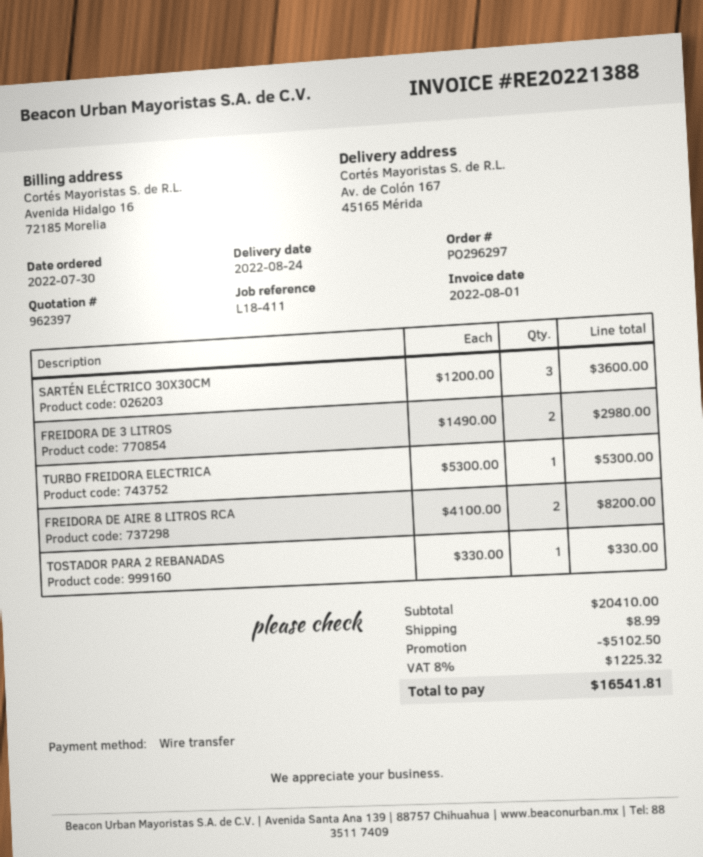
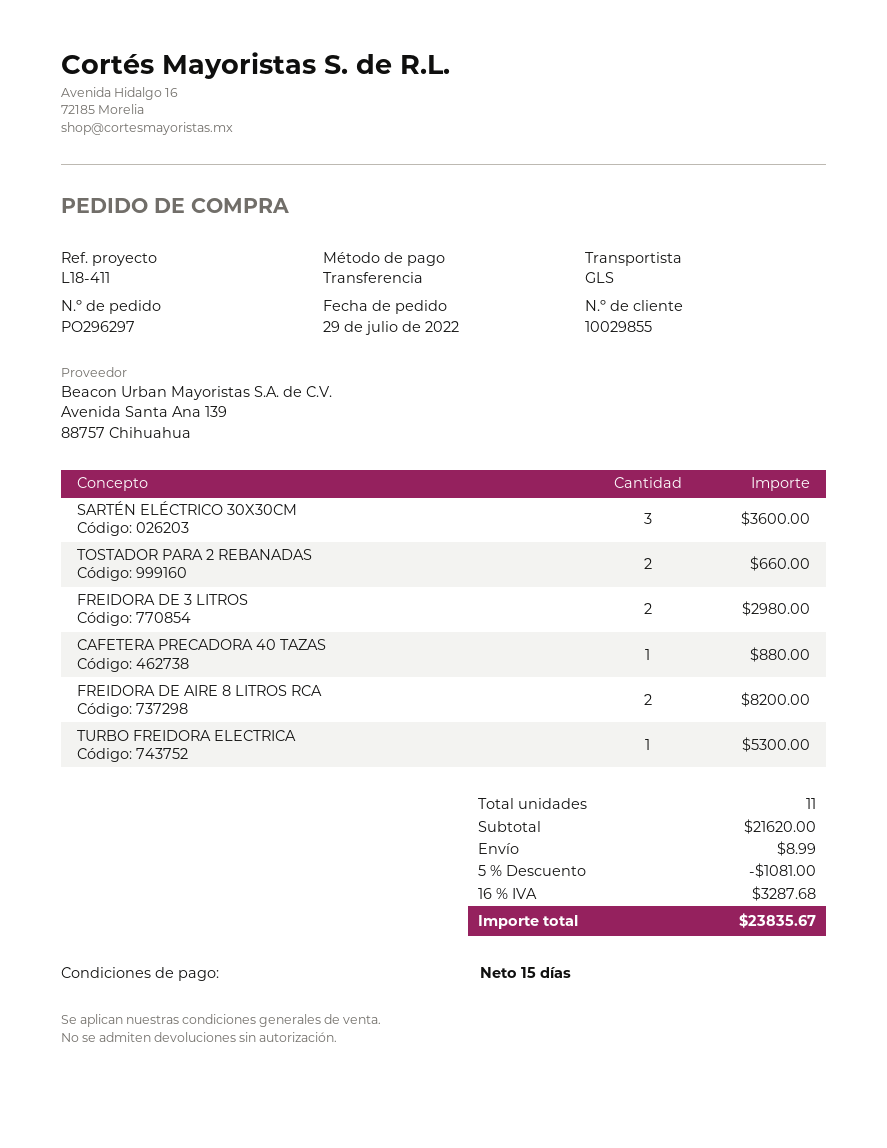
order date: 2022-07-30 -> 2022-07-29
TOSTADOR PARA 2 REBANADAS: 1 for 330.00 -> 2 for 660.00
CAFETERA PRECADORA 40 TAZAS: none -> 1 for 880.00
subtotal: 20410.00 -> 21620.00
discount: 5102.50 -> 1081.00
tax: 8% = 1225.32 -> 16% = 3287.68
total: 16541.81 -> 23835.67

